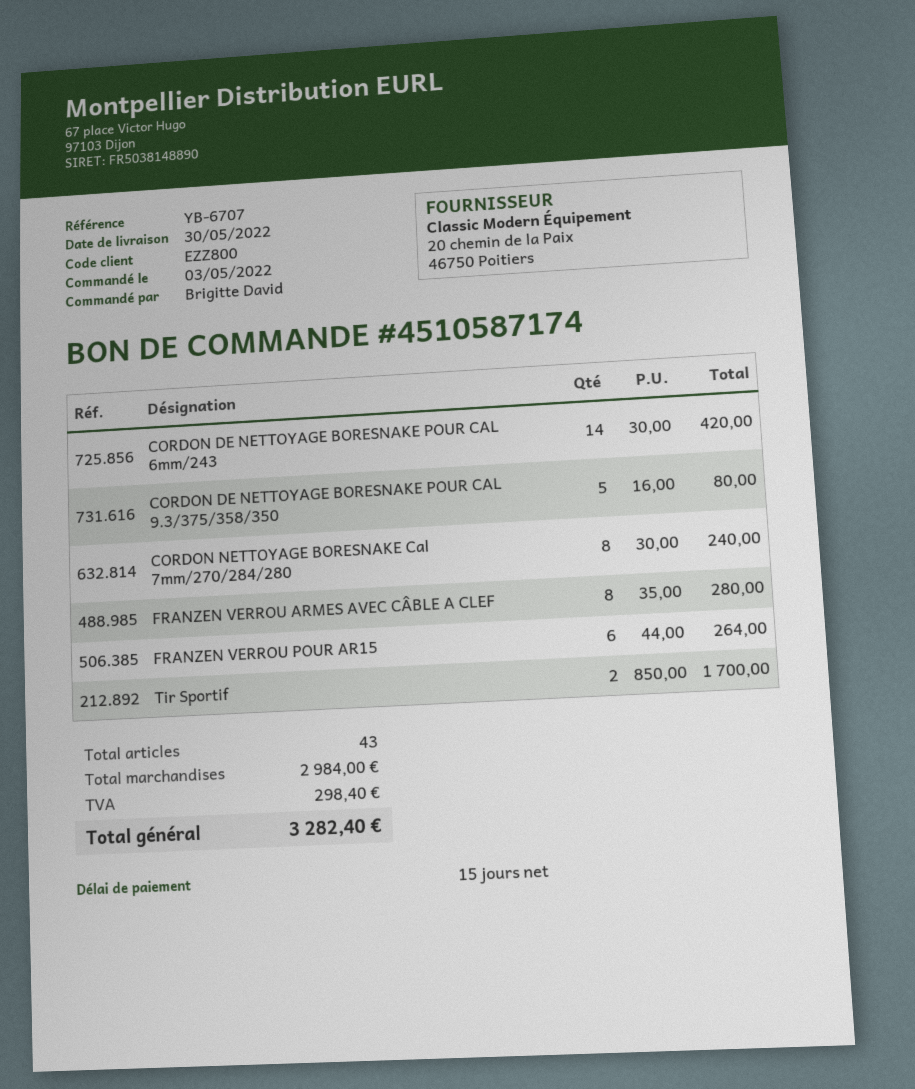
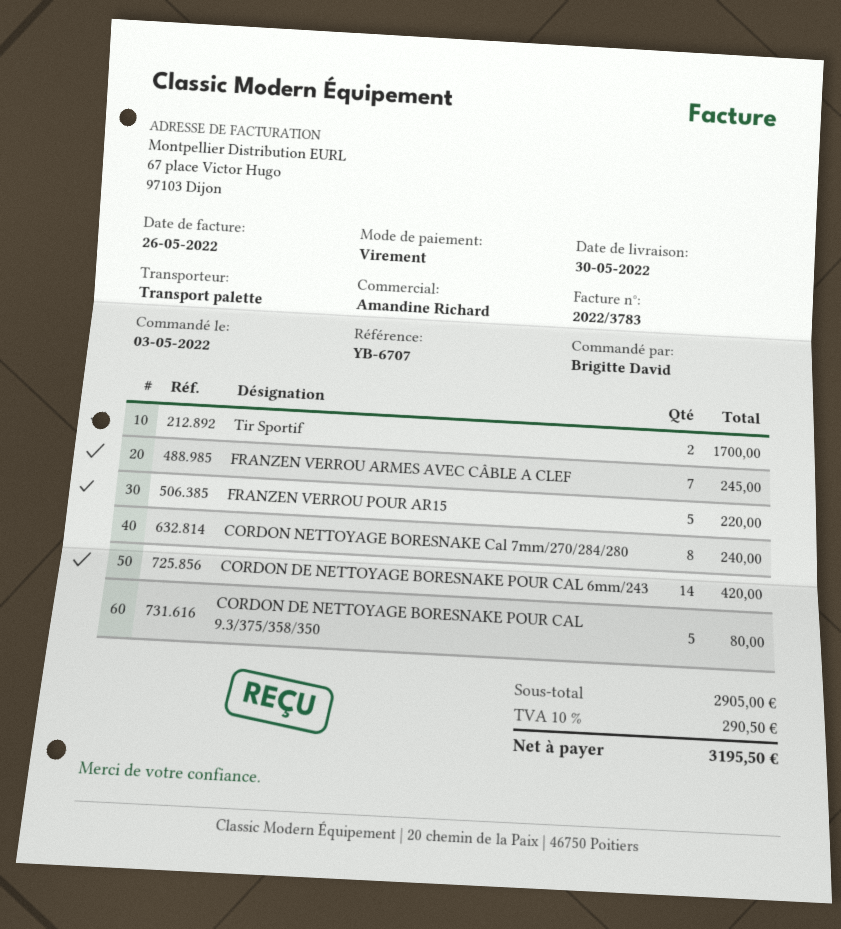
FRANZEN VERROU ARMES AVEC CÂBLE A CLEF: 8 for 280.00 -> 7 for 245.00
FRANZEN VERROU POUR AR15: 6 for 264.00 -> 5 for 220.00
subtotal: 2984.00 -> 2905.00
tax: 298.40 -> 290.50
total: 3282.40 -> 3195.50

